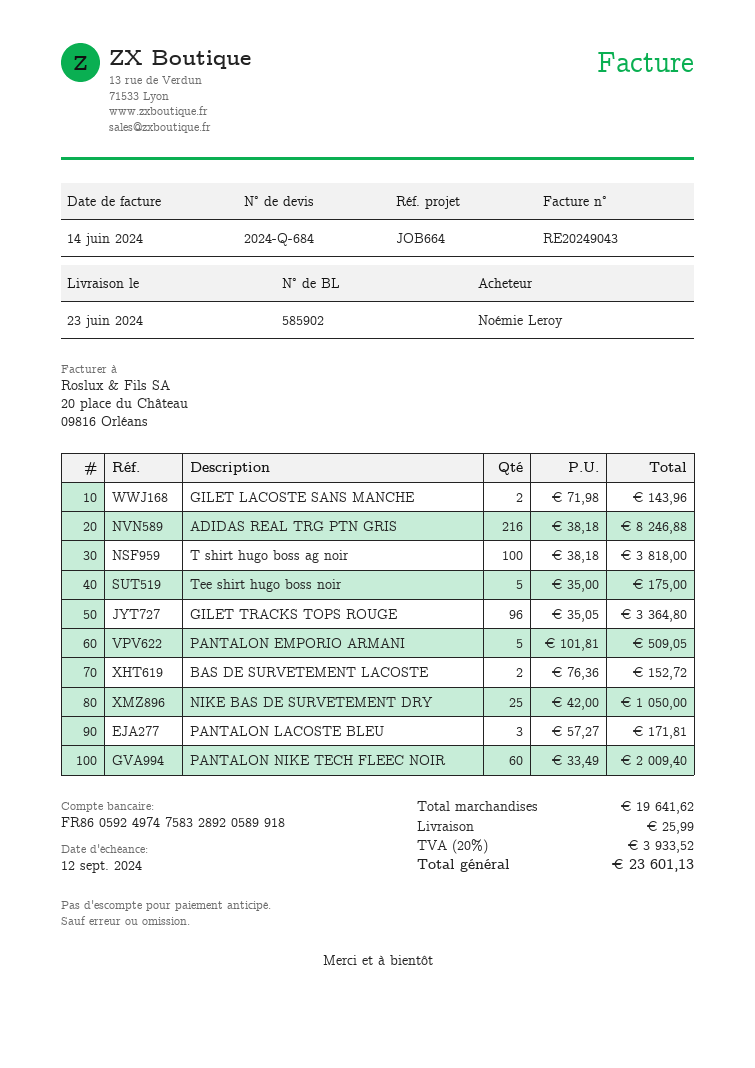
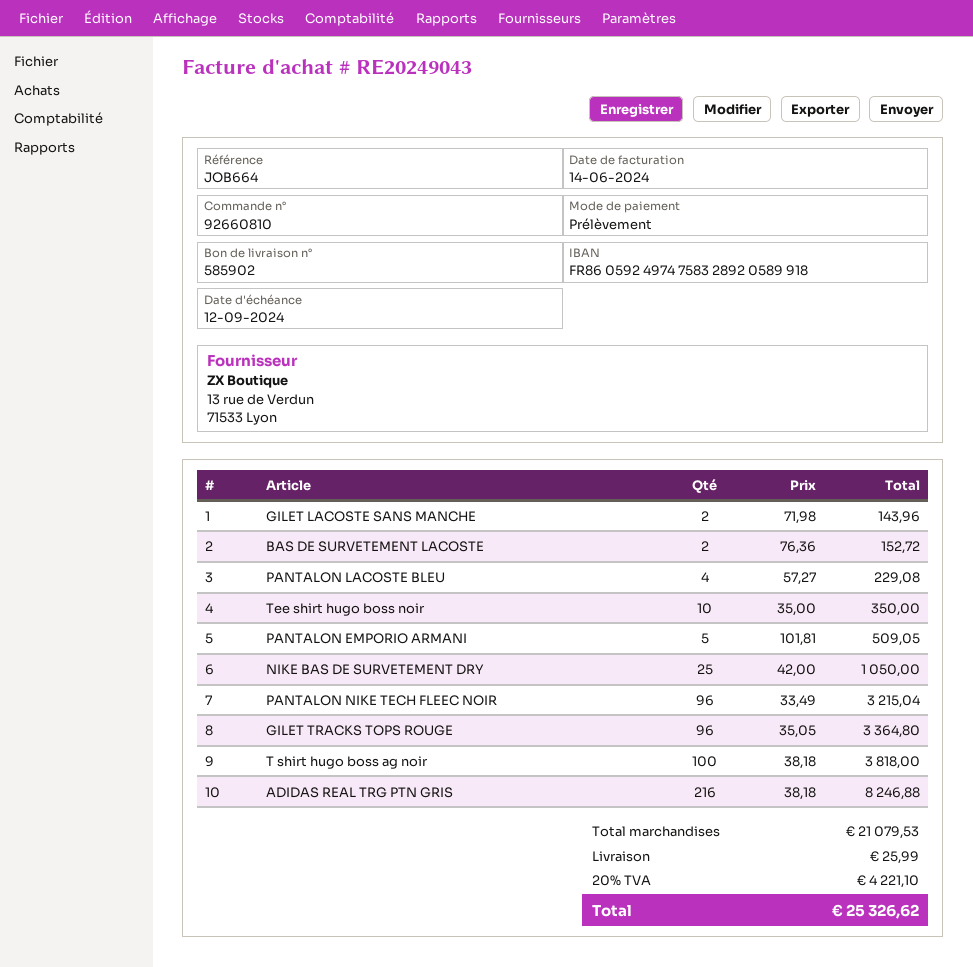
Tee shirt hugo boss noir: 5 x 35.00 = 175.00 -> 10 x 35.00 = 350.00
PANTALON LACOSTE BLEU: 3 x 57.27 = 171.81 -> 4 x 57.27 = 229.08
PANTALON NIKE TECH FLEEC NOIR: 60 x 33.49 = 2009.40 -> 96 x 33.49 = 3215.04
subtotal: 19641.62 -> 21079.53
tax: 20% = 3933.52 -> 20% = 4221.10
total: 23601.13 -> 25326.62

